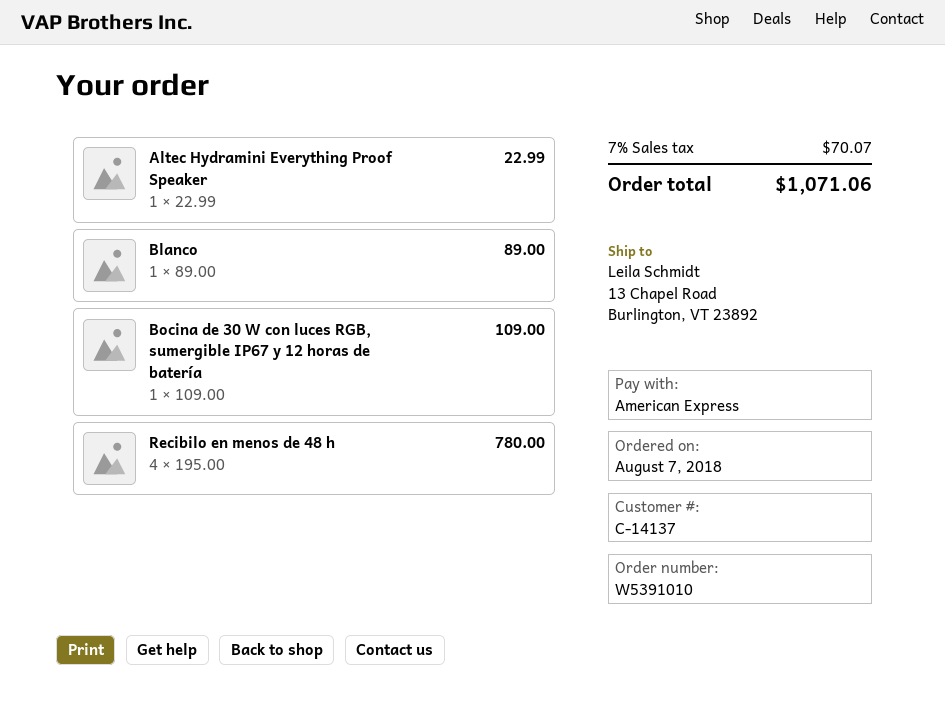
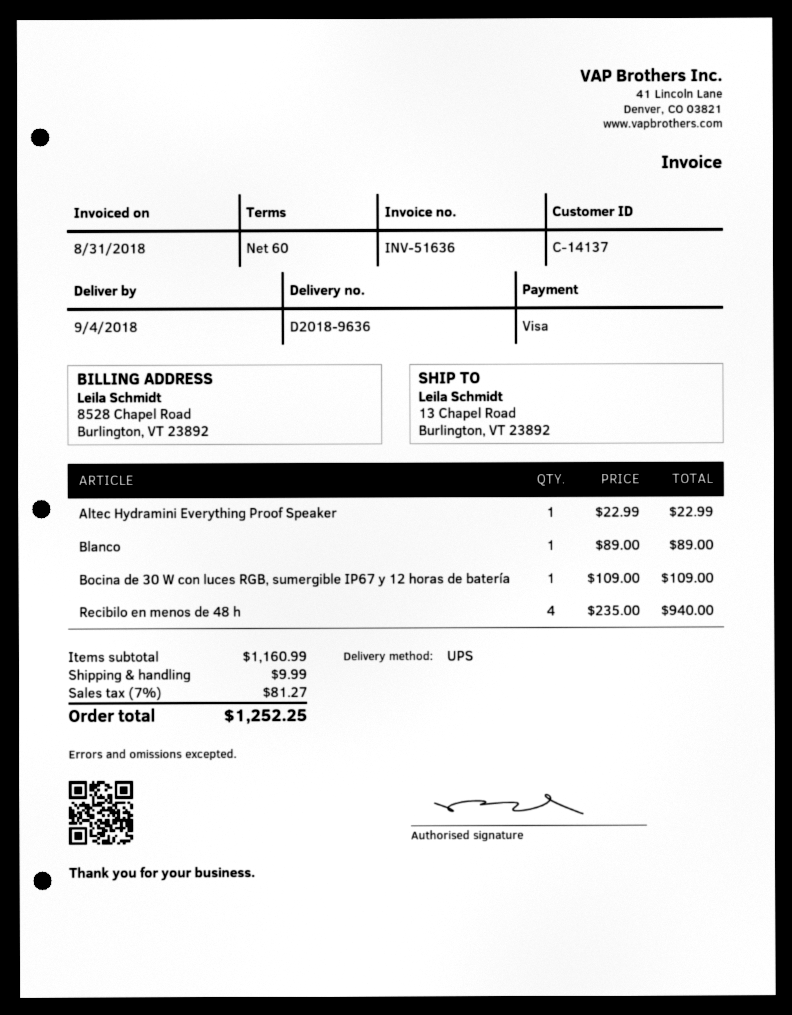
payment method: American Express -> Visa
Recibilo en menos de 48 h: 4 x 195.00 = 780.00 -> 4 x 235.00 = 940.00
shipping: none -> 9.99
tax: 7% = 70.07 -> 7% = 81.27
total: 1071.06 -> 1252.25

